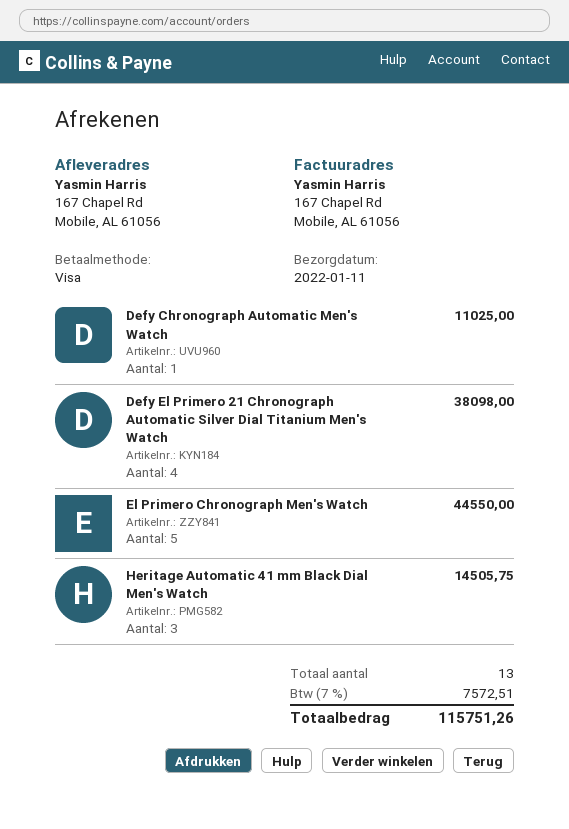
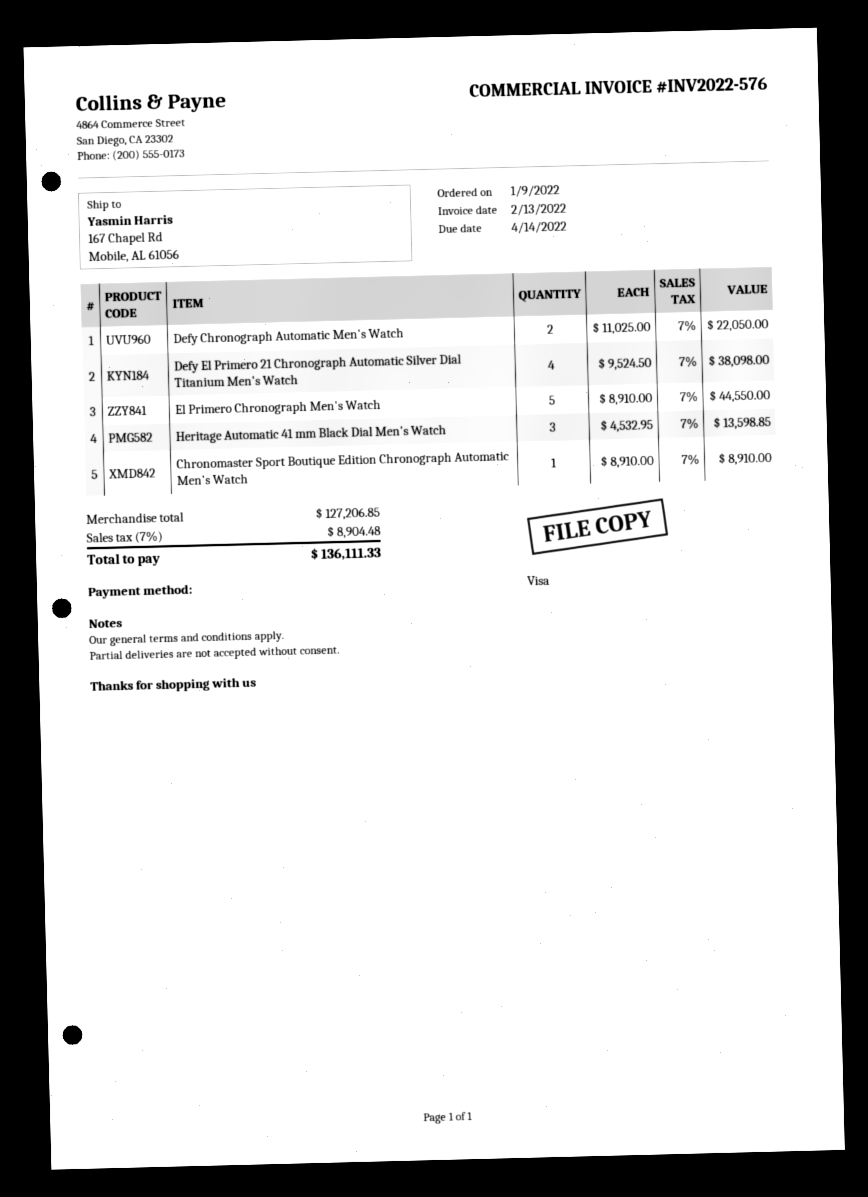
Defy Chronograph Automatic Men's Watch: 1 for 11025.00 -> 2 for 22050.00
Heritage Automatic 41 mm Black Dial Men's Watch: 3 for 14505.75 -> 3 for 13598.85
Chronomaster Sport Boutique Edition Chronograph Automatic Men's Watch: none -> 1 for 8910.00
tax: 7% = 7572.51 -> 7% = 8904.48
total: 115751.26 -> 136111.33

